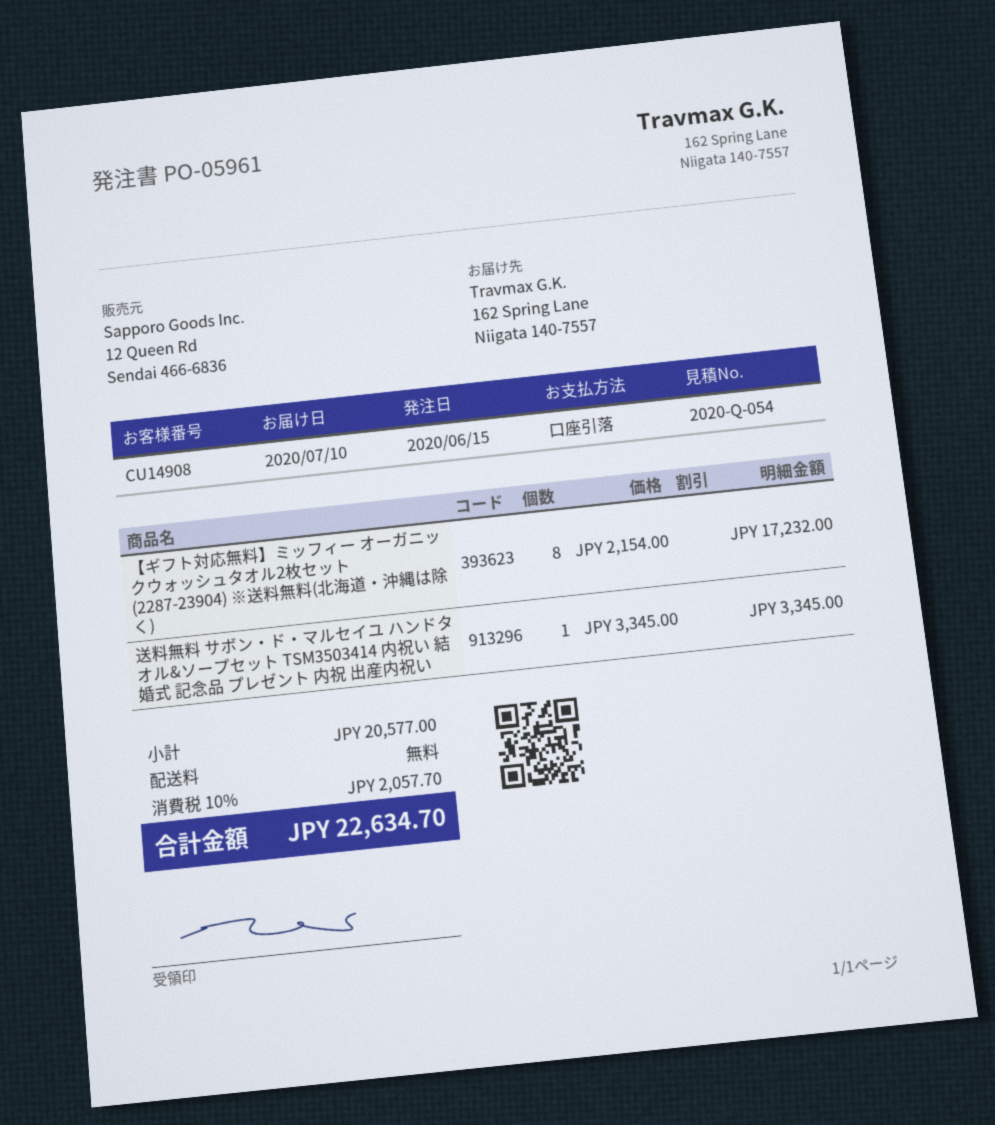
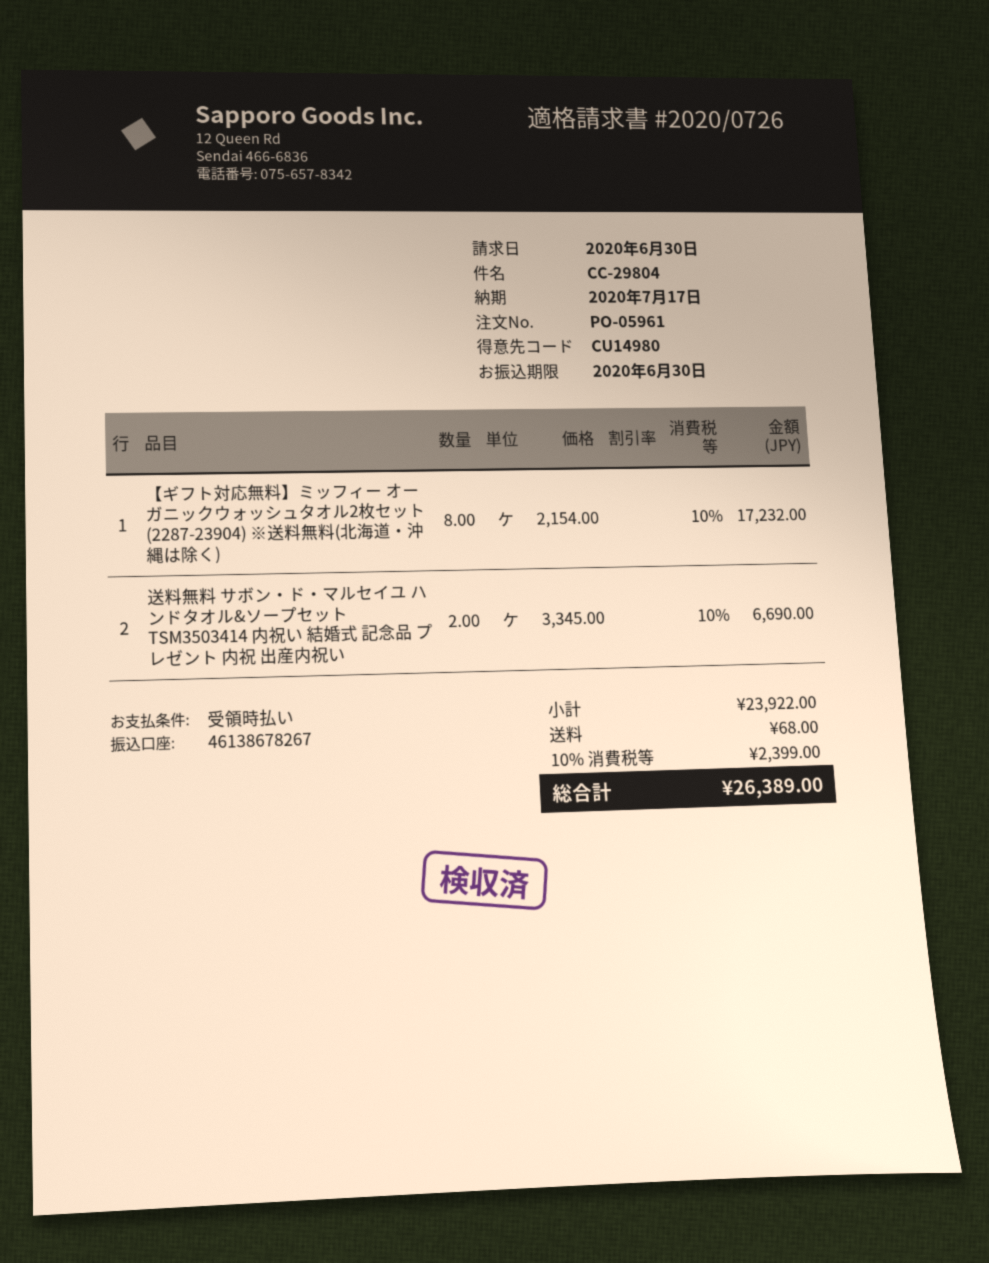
delivery date: 2020-07-10 -> 2020-07-17
customer number: CU14908 -> CU14980
送料無料 サボン・ド・マルセイユ ハンドタオル&ソープセット TSM3503414 内祝い 結婚式 記念品 プレゼント 内祝 出産内祝い: 1 x 3345.00 = 3345.00 -> 2 x 3345.00 = 6690.00
subtotal: 20577.00 -> 23922.00
shipping: 0.00 -> 68.00
tax: 10% = 2057.70 -> 10% = 2399.00
total: 22634.70 -> 26389.00

